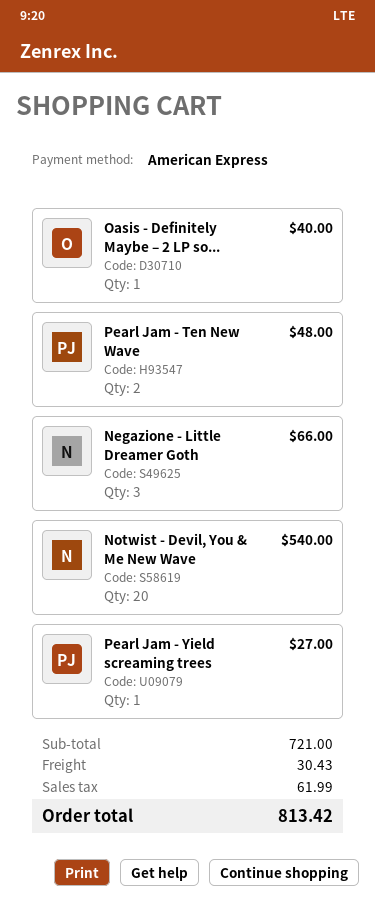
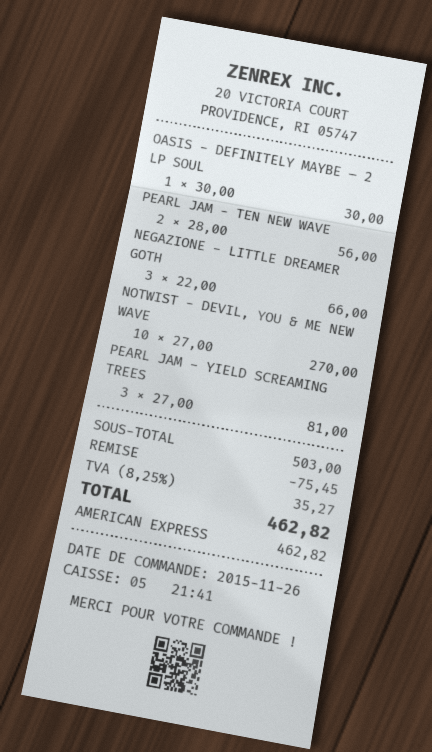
Oasis - Definitely Maybe – 2 LP so...: 1 for 40.00 -> 1 for 30.00
Pearl Jam - Ten New Wave: 2 for 48.00 -> 2 for 56.00
Notwist - Devil, You & Me New Wave: 20 for 540.00 -> 10 for 270.00
Pearl Jam - Yield screaming trees: 1 for 27.00 -> 3 for 81.00
subtotal: 721.00 -> 503.00
discount: none -> 75.45
shipping: 30.43 -> none
tax: 61.99 -> 35.27
total: 813.42 -> 462.82

